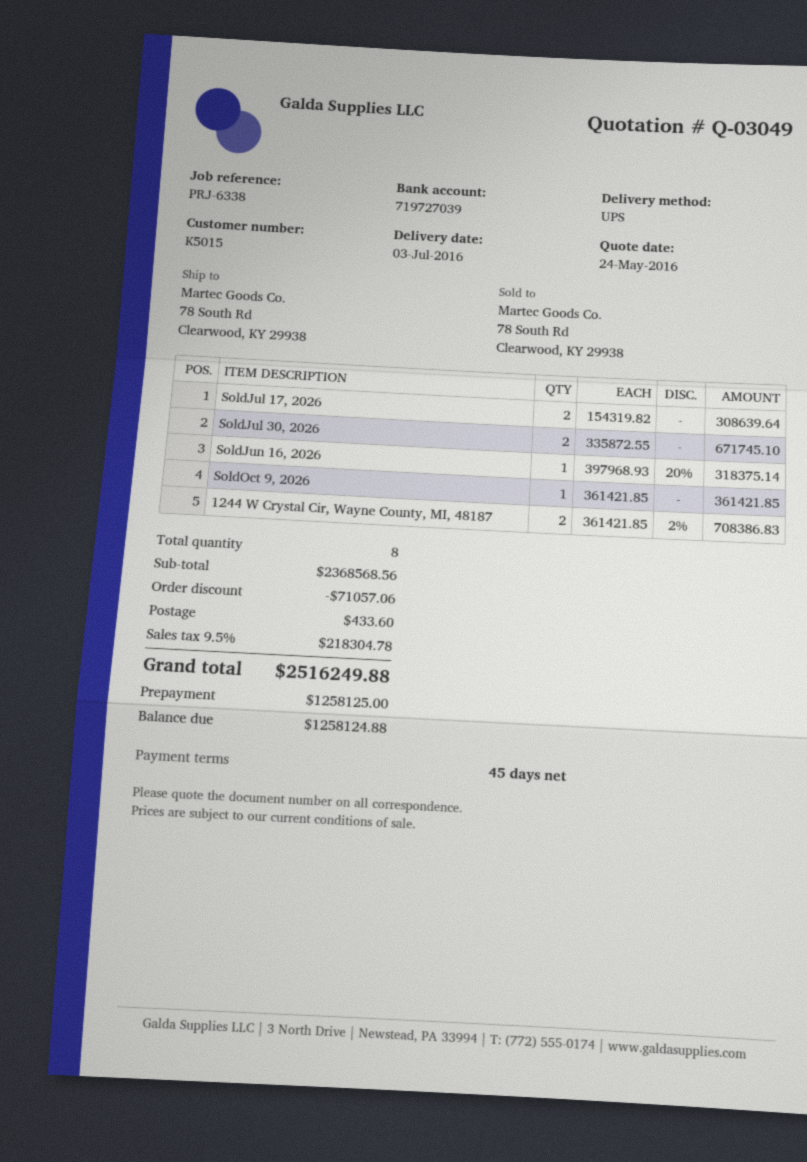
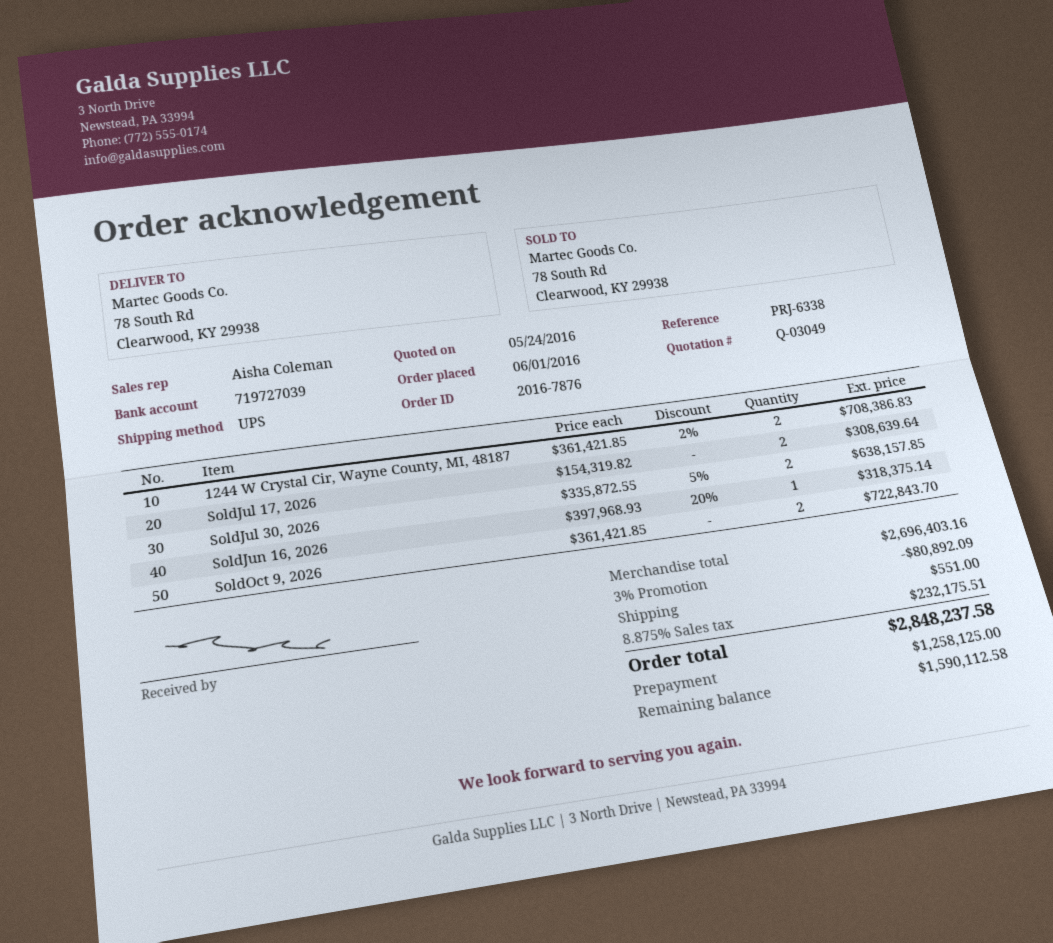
SoldJul 30, 2026: 2 x 335872.55 = 671745.10 -> 2 x 335872.55 - 5% = 638157.85
SoldOct 9, 2026: 1 x 361421.85 = 361421.85 -> 2 x 361421.85 = 722843.70
subtotal: 2368568.56 -> 2696403.16
discount: 71057.06 -> 80892.09
shipping: 433.60 -> 551.00
tax: 9.5% = 218304.78 -> 8.875% = 232175.51
total: 2516249.88 -> 2848237.58
balance: 1258124.88 -> 1590112.58

